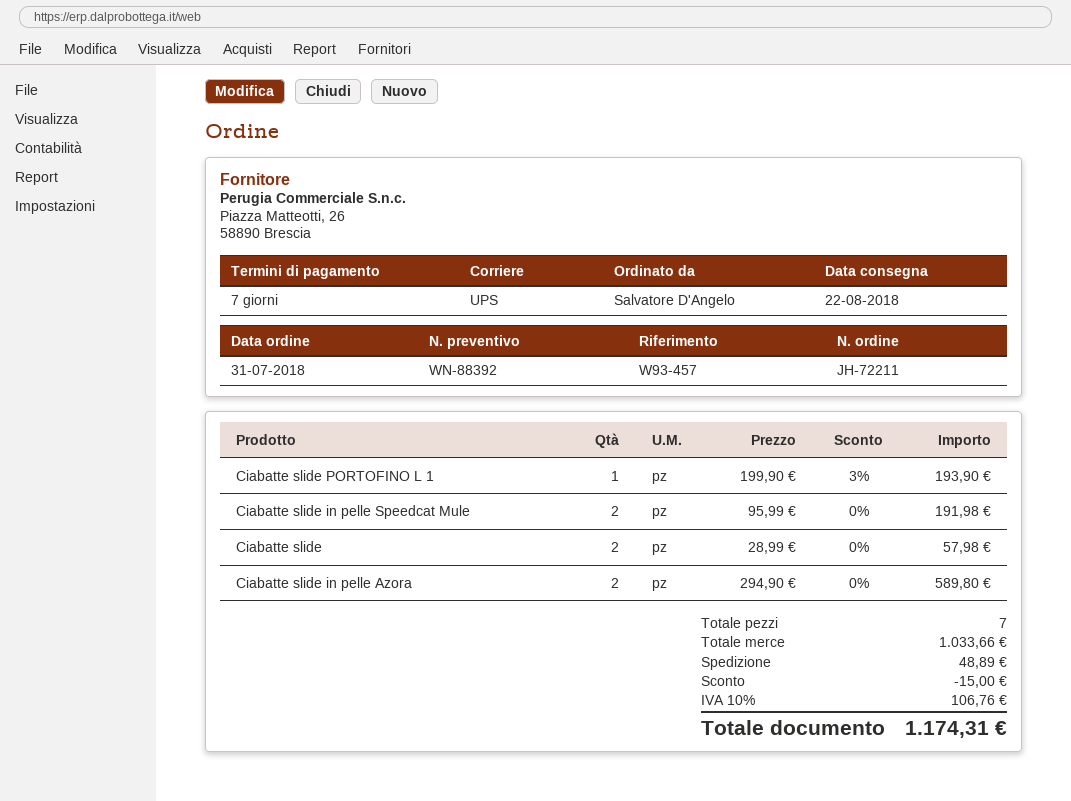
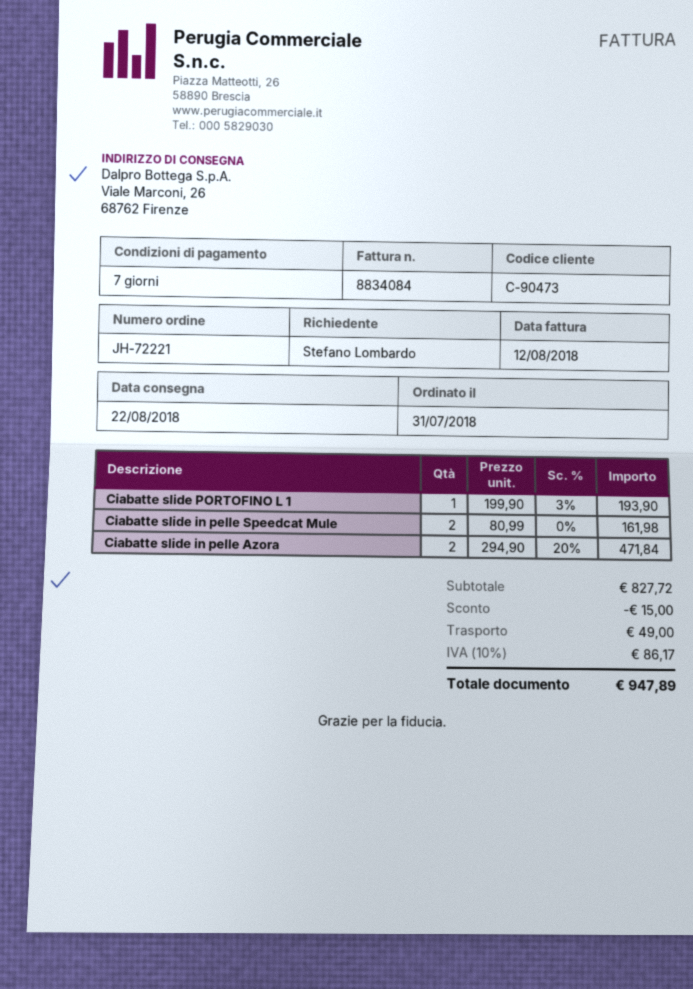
order number: JH-72211 -> JH-72221
ordered by: Salvatore D'Angelo -> Stefano Lombardo
Ciabatte slide in pelle Speedcat Mule: 2 x 95.99 = 191.98 -> 2 x 80.99 = 161.98
Ciabatte slide: 2 x 28.99 = 57.98 -> none
Ciabatte slide in pelle Azora: 2 x 294.90 = 589.80 -> 2 x 294.90 - 20% = 471.84
subtotal: 1033.66 -> 827.72
shipping: 48.89 -> 49.00
tax: 10% = 106.76 -> 10% = 86.17
total: 1174.31 -> 947.89

